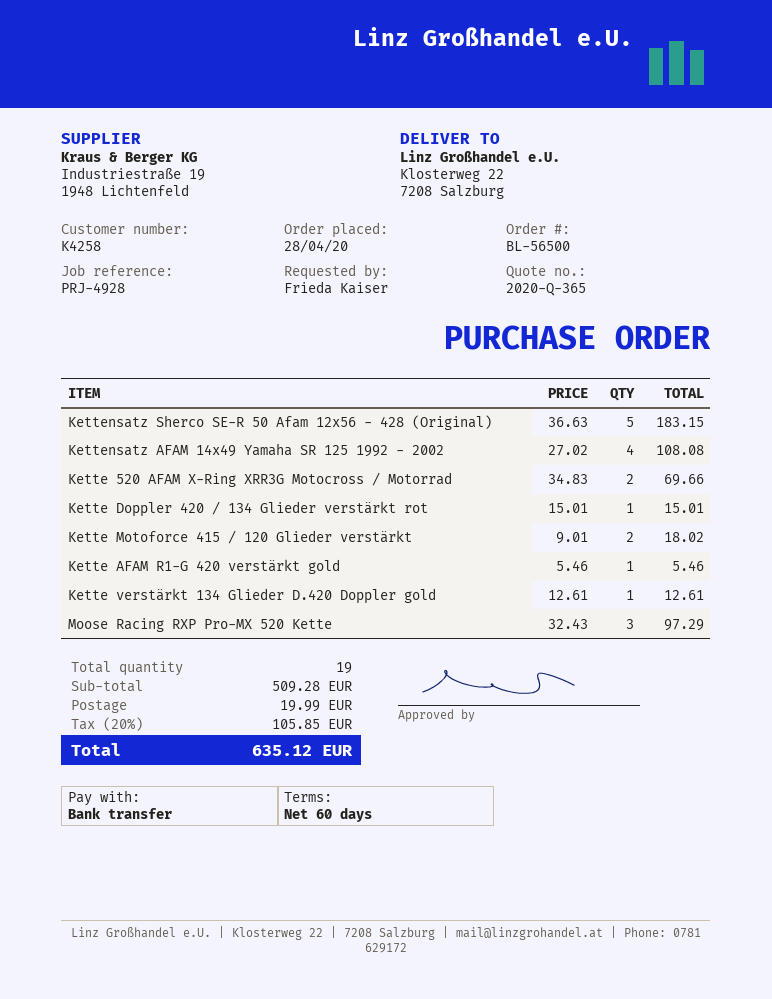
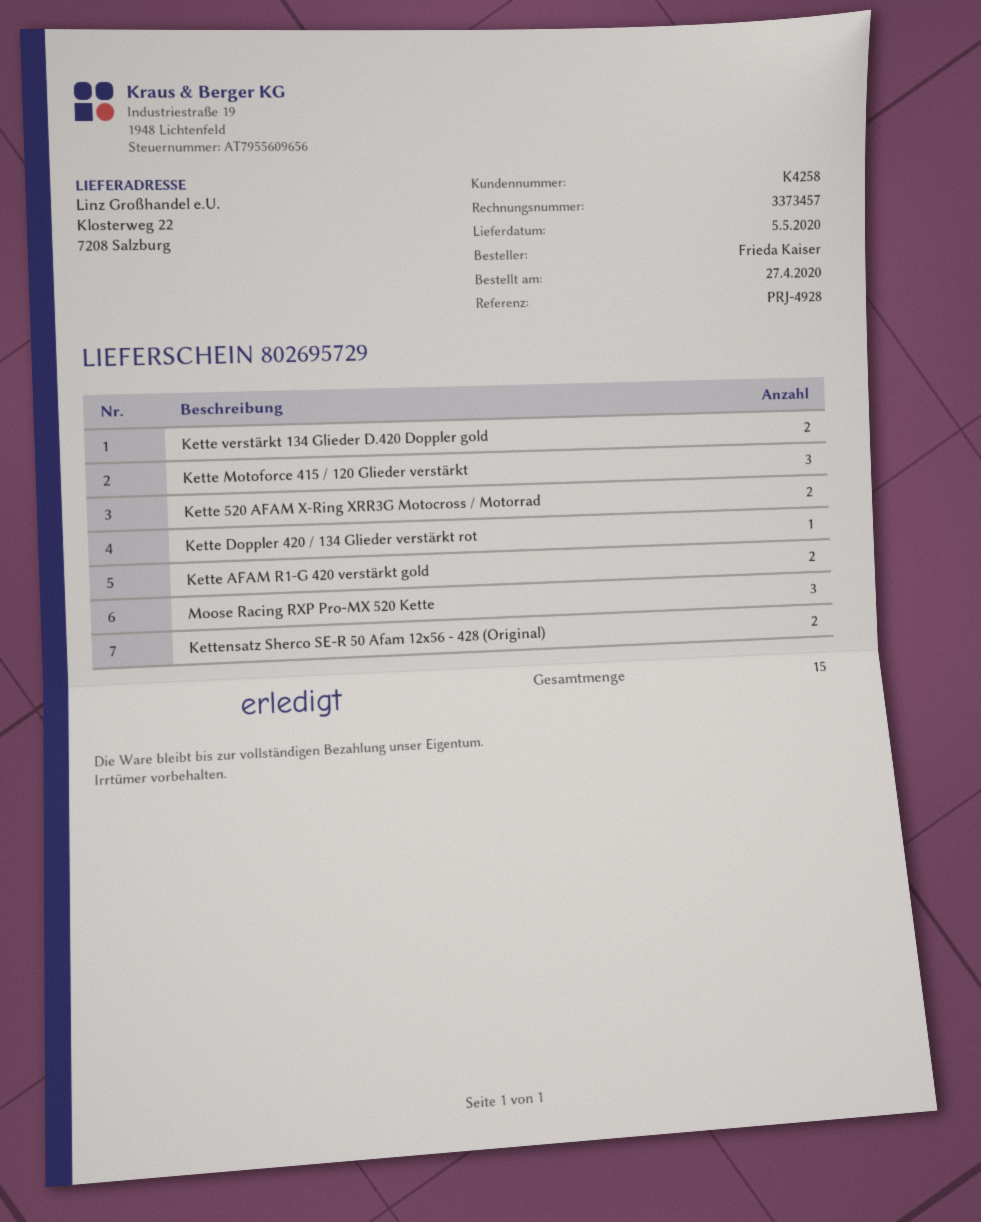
order date: 2020-04-28 -> 2020-04-27
Kettensatz Sherco SE-R 50 Afam 12x56 - 428 (Original): 5 -> 2
Kettensatz AFAM 14x49 Yamaha SR 125 1992 - 2002: 4 -> none
Kette Motoforce 415 / 120 Glieder verstärkt: 2 -> 3
Kette AFAM R1-G 420 verstärkt gold: 1 -> 2
Kette verstärkt 134 Glieder D.420 Doppler gold: 1 -> 2
total quantity: 19 -> 15

